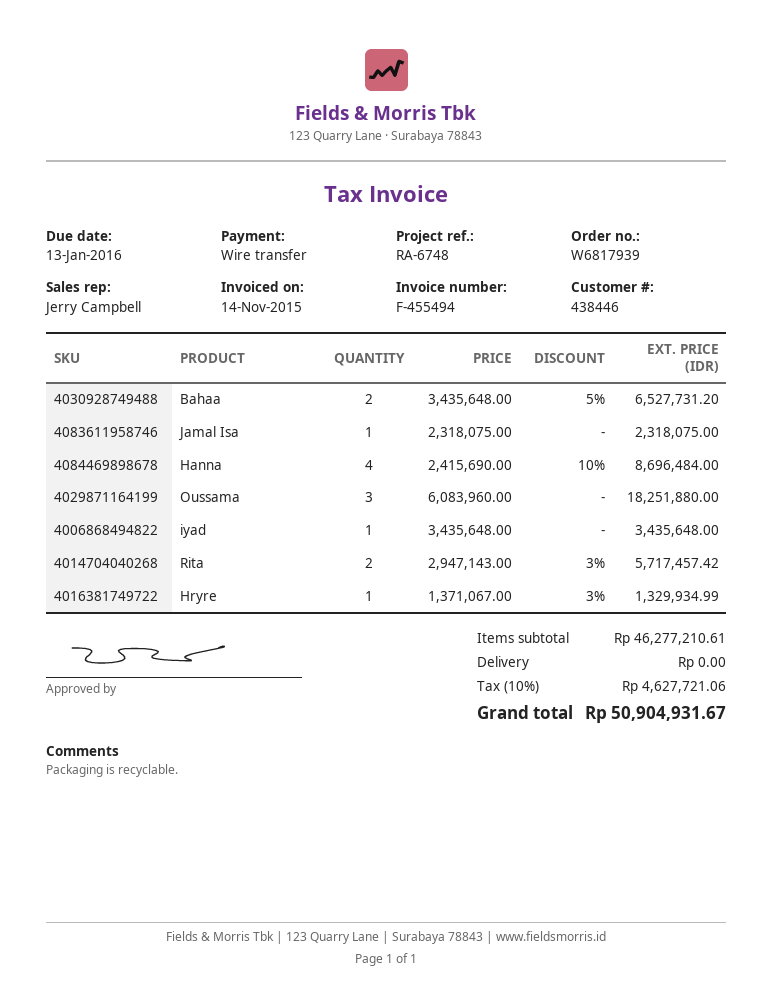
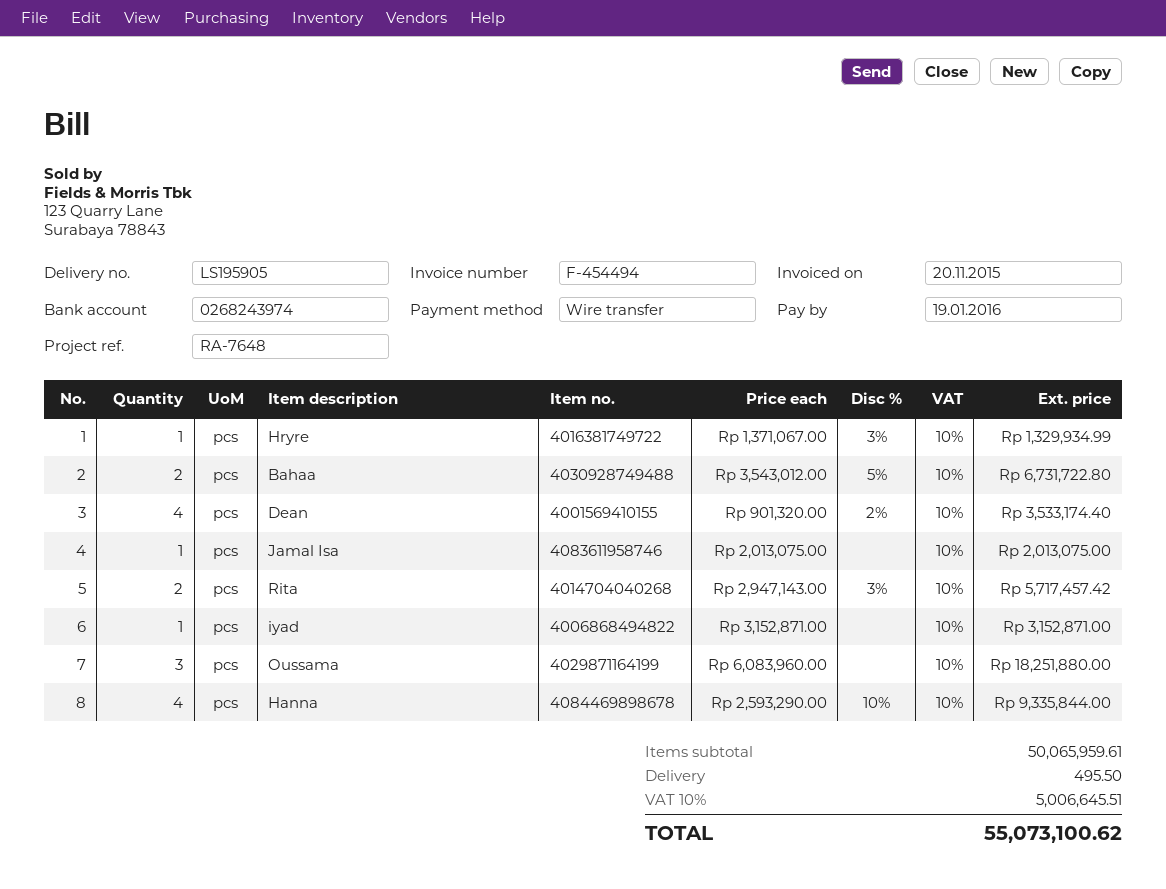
invoice number: F-455494 -> F-454494
invoice date: 2015-11-14 -> 2015-11-20
due date: 2016-01-13 -> 2016-01-19
reference: RA-6748 -> RA-7648
Bahaa: 2 x 3435648.00 - 5% = 6527731.20 -> 2 x 3543012.00 - 5% = 6731722.80
Jamal Isa: 1 x 2318075.00 = 2318075.00 -> 1 x 2013075.00 = 2013075.00
Hanna: 4 x 2415690.00 - 10% = 8696484.00 -> 4 x 2593290.00 - 10% = 9335844.00
iyad: 1 x 3435648.00 = 3435648.00 -> 1 x 3152871.00 = 3152871.00
Dean: none -> 4 x 901320.00 - 2% = 3533174.40
subtotal: 46277210.61 -> 50065959.61
shipping: 0.00 -> 495.50
tax: 10% = 4627721.06 -> 10% = 5006645.51
total: 50904931.67 -> 55073100.62

